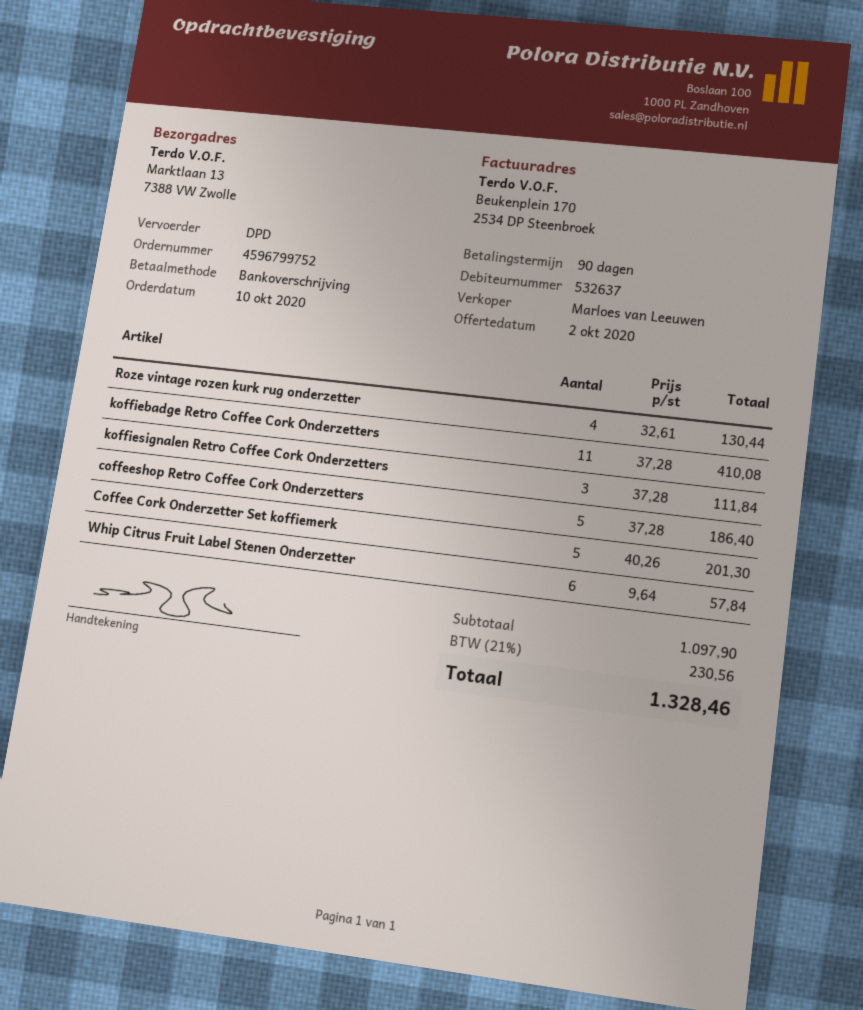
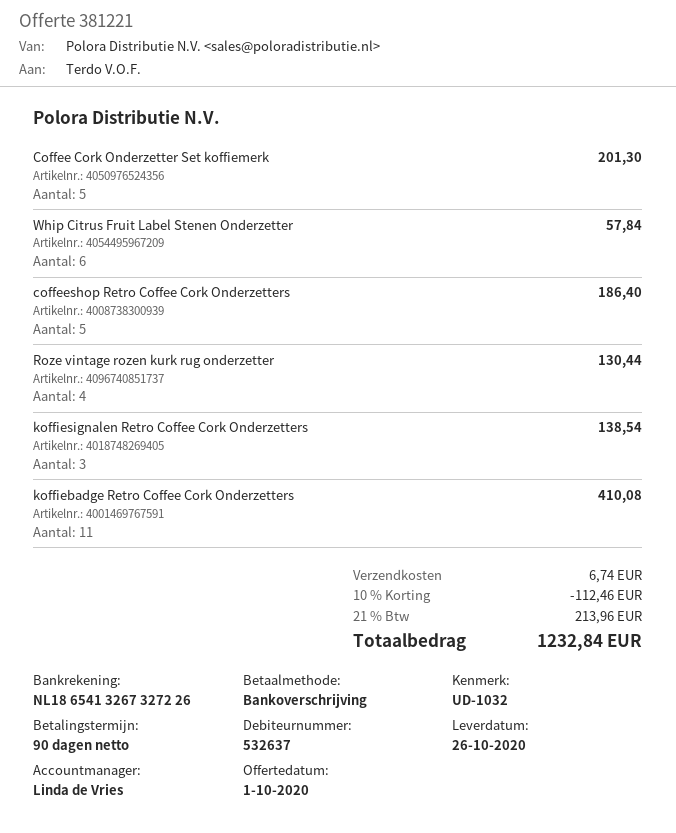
quote date: 2020-10-02 -> 2020-10-01
sales rep: Marloes van Leeuwen -> Linda de Vries
koffiesignalen Retro Coffee Cork Onderzetters: 3 for 111.84 -> 3 for 138.54
discount: none -> 10% = 112.46
shipping: none -> 6.74
tax: 21% = 230.56 -> 21% = 213.96
total: 1328.46 -> 1232.84

